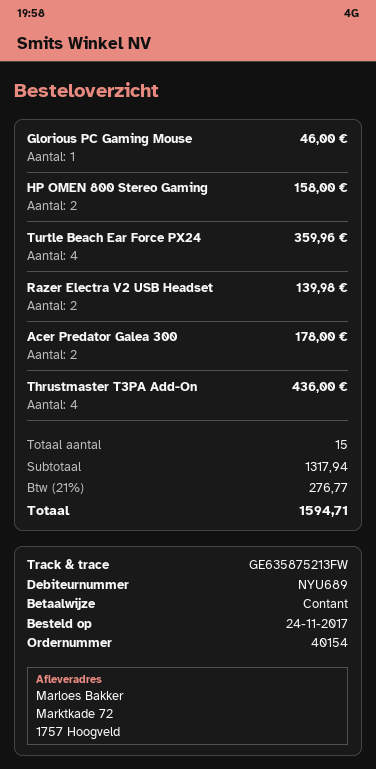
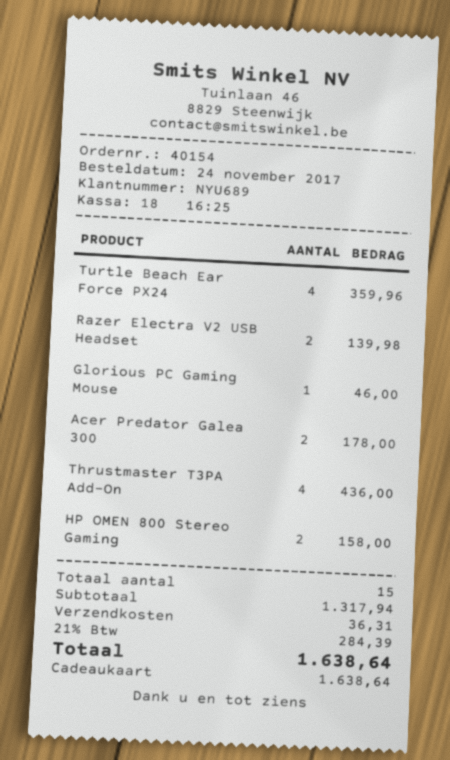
payment method: cash -> gift card
shipping: none -> 36.31
tax: 21% = 276.77 -> 21% = 284.39
total: 1594.71 -> 1638.64

